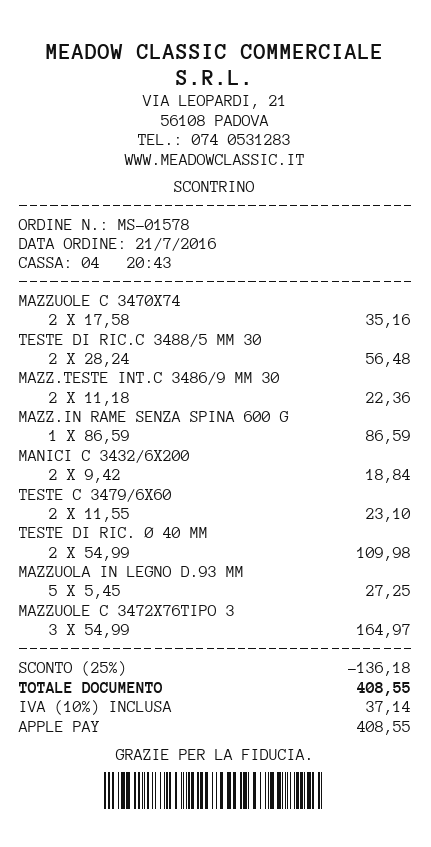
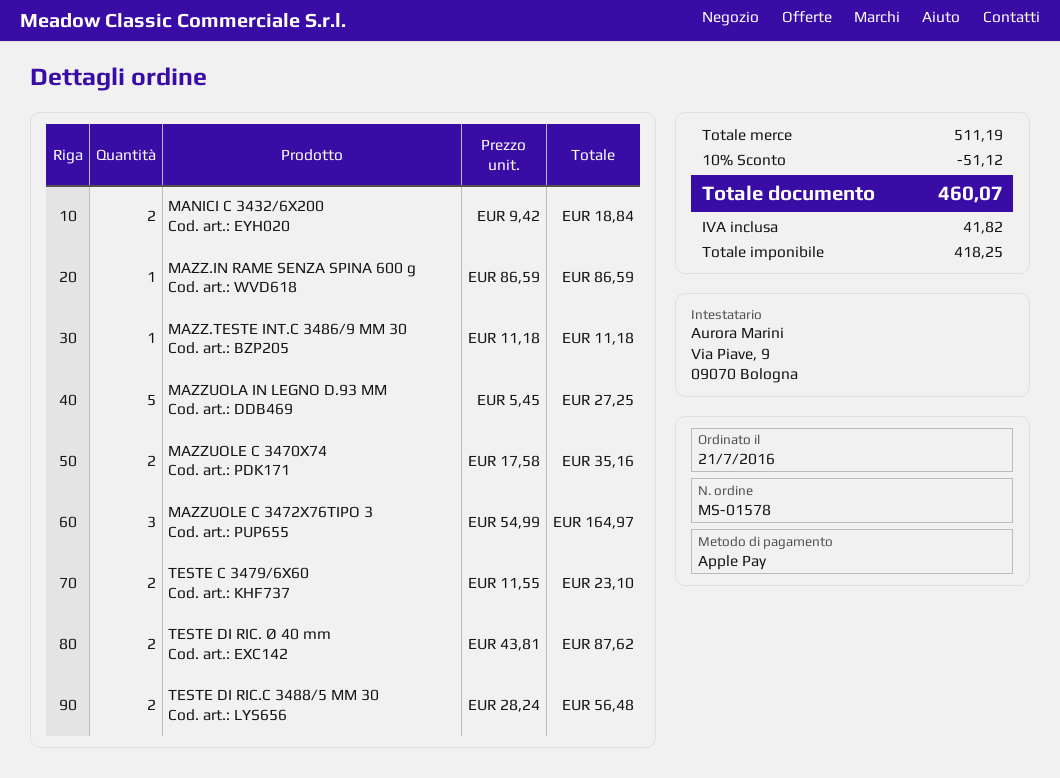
MAZZ.TESTE INT.C 3486/9 MM 30: 2 x 11.18 = 22.36 -> 1 x 11.18 = 11.18
TESTE DI RIC. Ø 40 MM: 2 x 54.99 = 109.98 -> 2 x 43.81 = 87.62
discount: 25% = 136.18 -> 10% = 51.12
tax: 37.14 -> 41.82
total: 408.55 -> 460.07

